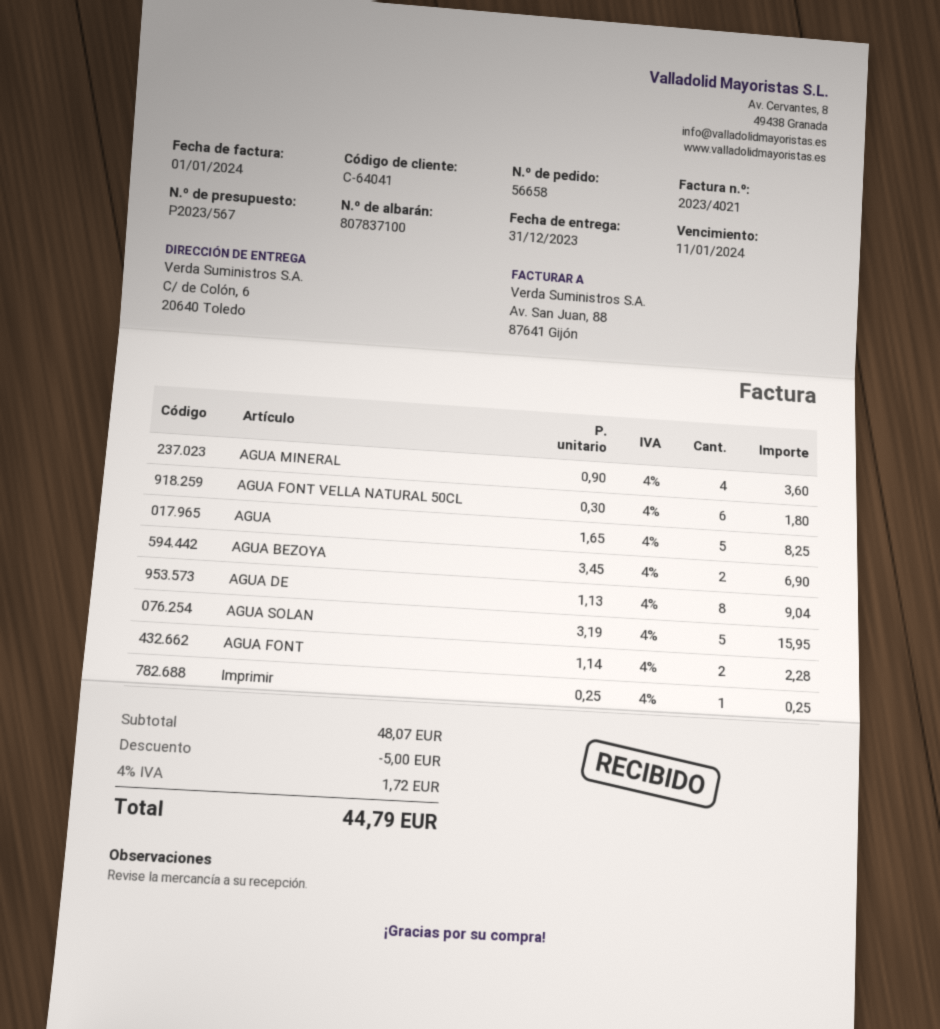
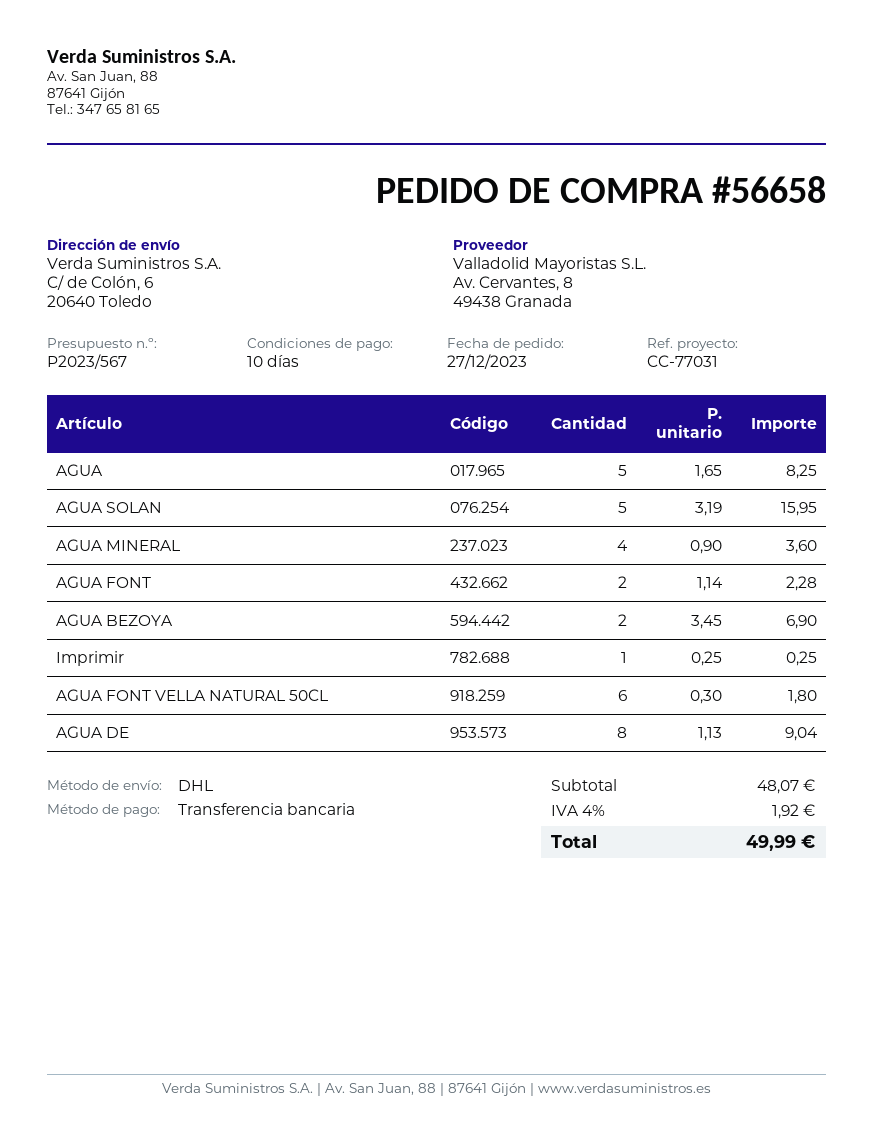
discount: 5.00 -> none
tax: 4% = 1.72 -> 4% = 1.92
total: 44.79 -> 49.99

